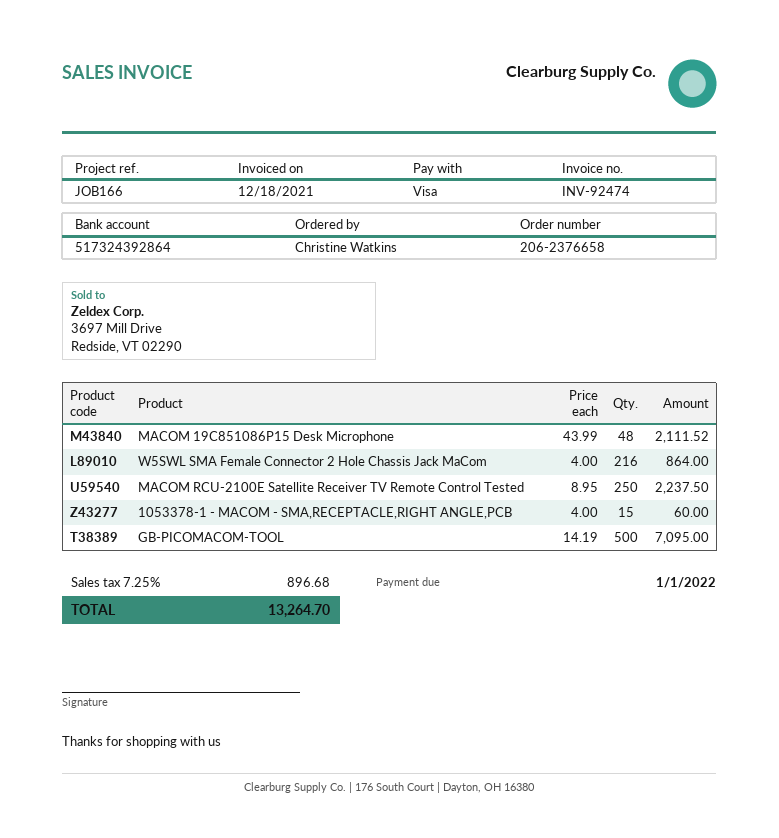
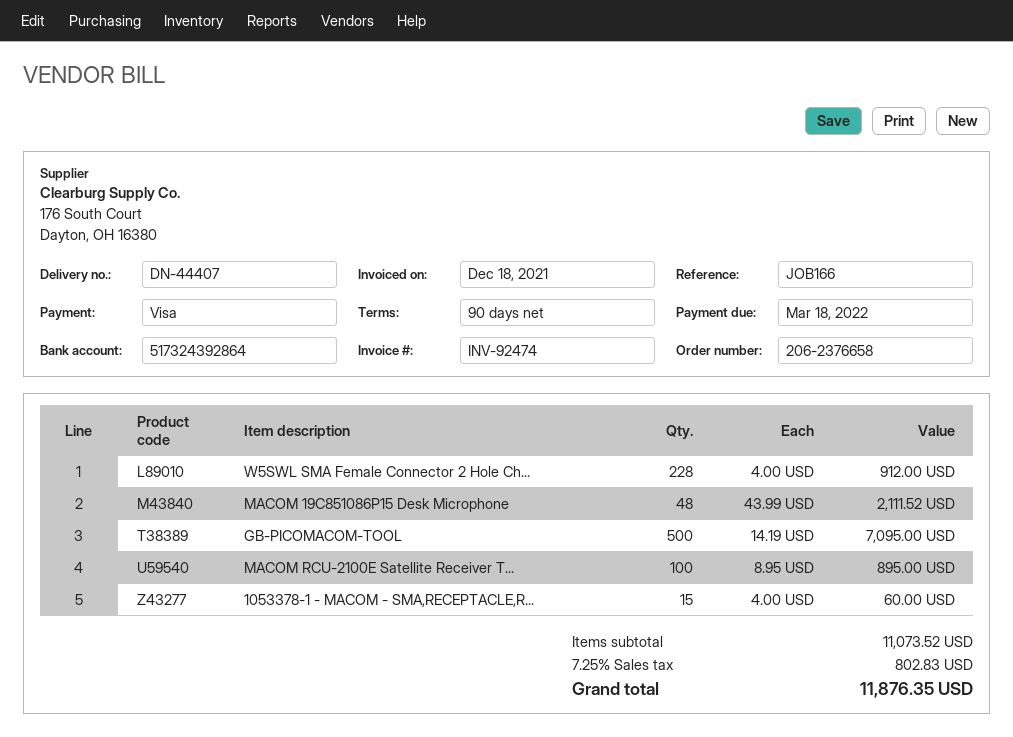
due date: 2022-01-01 -> 2022-03-18
W5SWL SMA Female Connector 2 Hole Chassis Jack MaCom: 216 x 4.00 = 864.00 -> 228 x 4.00 = 912.00
MACOM RCU-2100E Satellite Receiver TV Remote Control Tested: 250 x 8.95 = 2237.50 -> 100 x 8.95 = 895.00
tax: 7.25% = 896.68 -> 7.25% = 802.83
total: 13264.70 -> 11876.35

